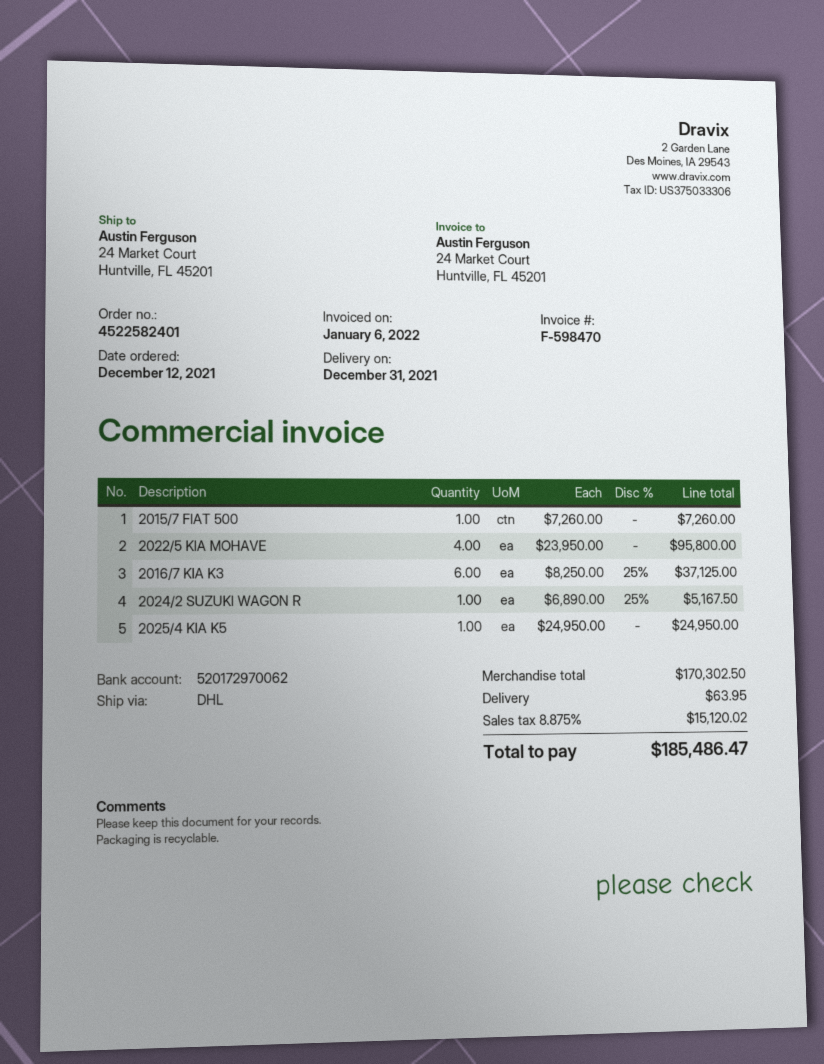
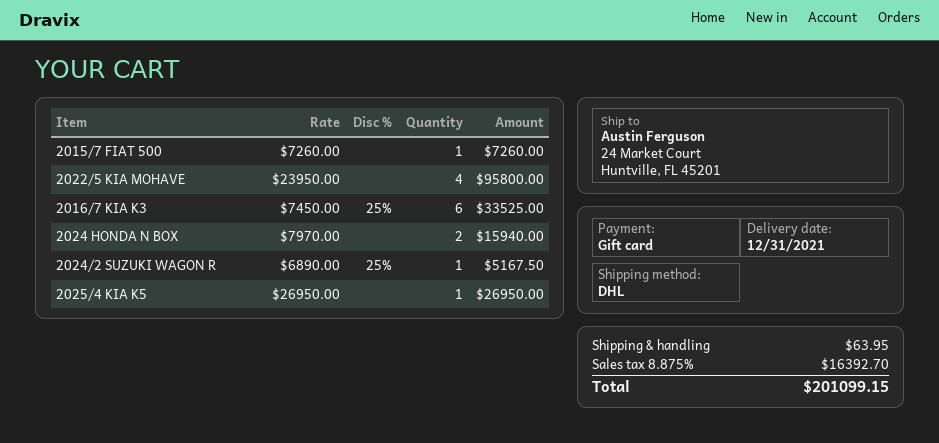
2016/7 KIA K3: 6 x 8250.00 - 25% = 37125.00 -> 6 x 7450.00 - 25% = 33525.00
2025/4 KIA K5: 1 x 24950.00 = 24950.00 -> 1 x 26950.00 = 26950.00
2024 HONDA N BOX: none -> 2 x 7970.00 = 15940.00
tax: 8.875% = 15120.02 -> 8.875% = 16392.70
total: 185486.47 -> 201099.15

